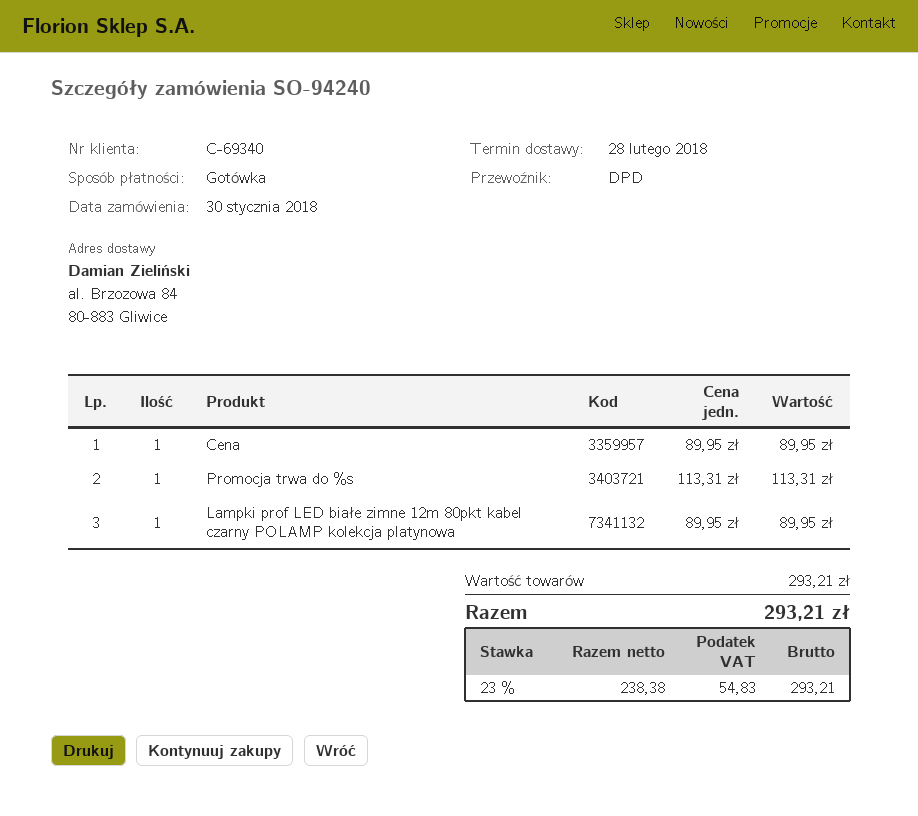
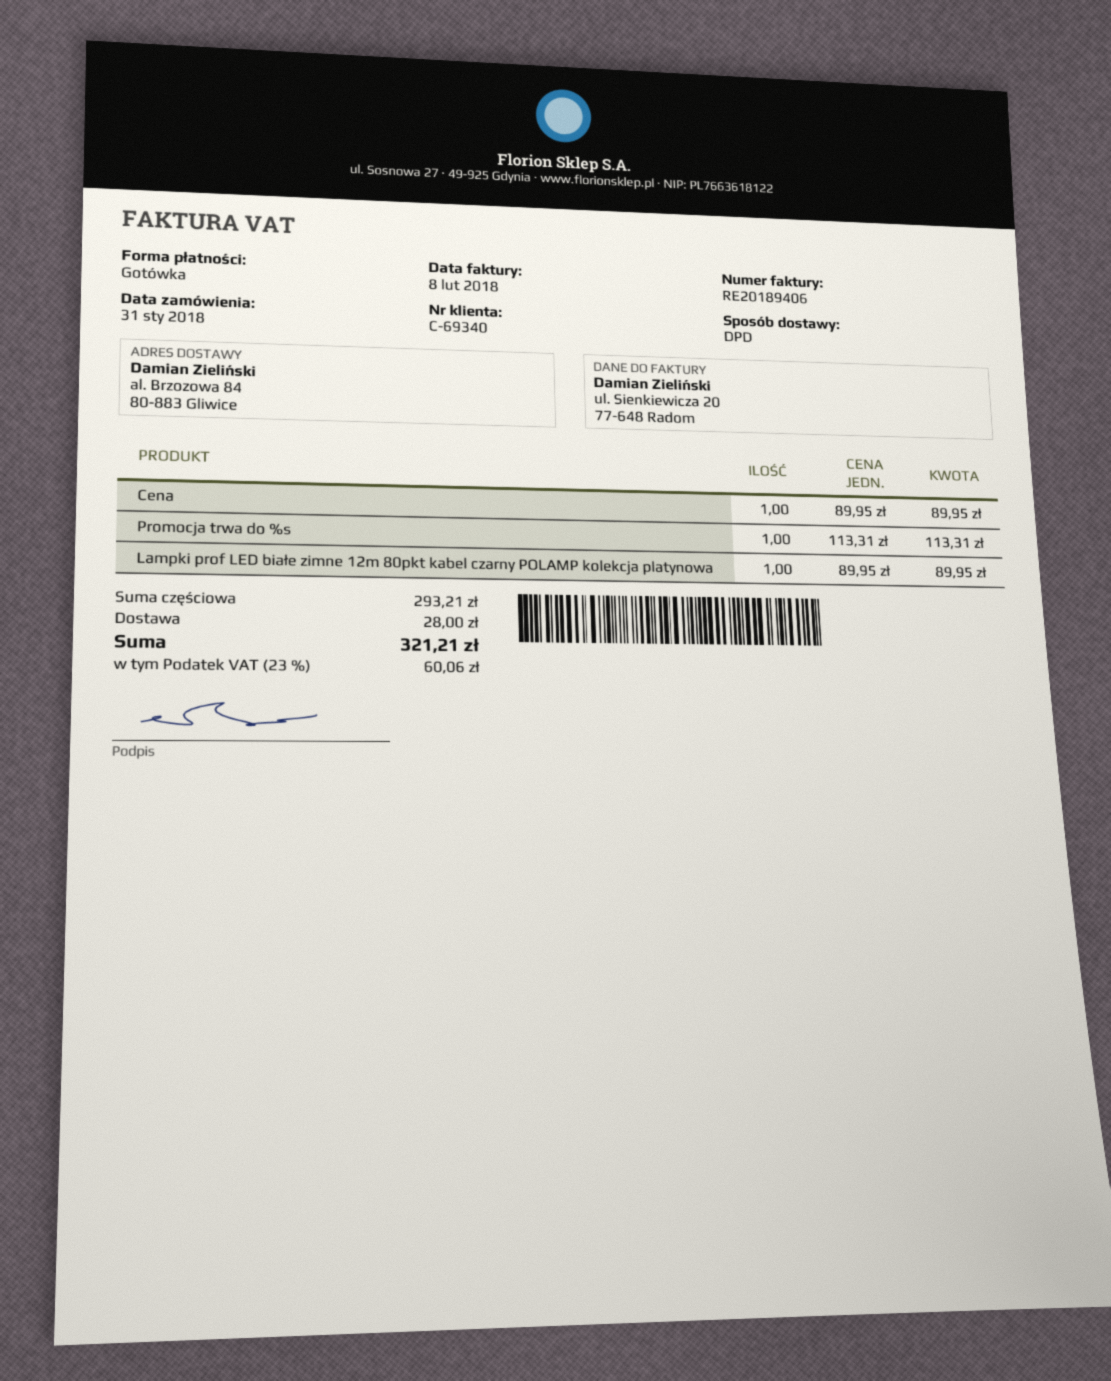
order date: 2018-01-30 -> 2018-01-31
shipping: none -> 28.00
tax: 23% = 54.83 -> 23% = 60.06
total: 293.21 -> 321.21

